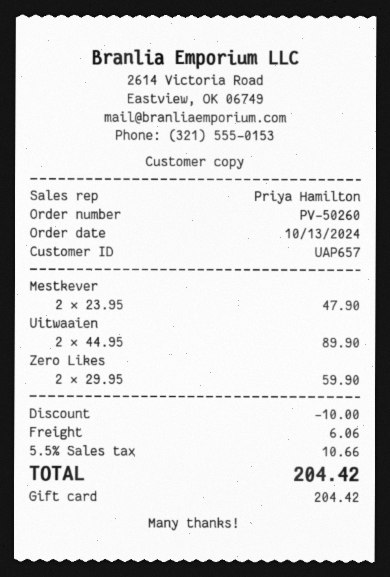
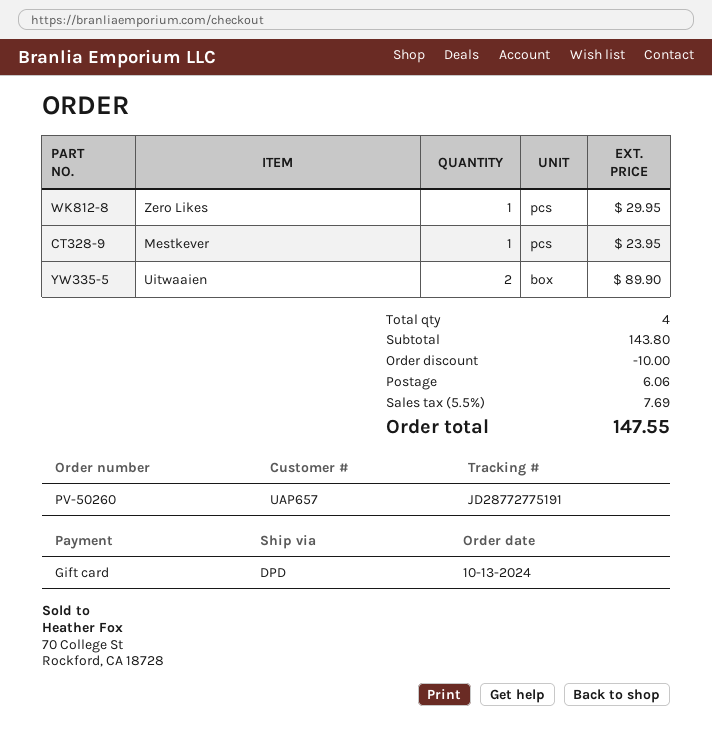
Mestkever: 2 for 47.90 -> 1 for 23.95
Zero Likes: 2 for 59.90 -> 1 for 29.95
tax: 5.5% = 10.66 -> 5.5% = 7.69
total: 204.42 -> 147.55

